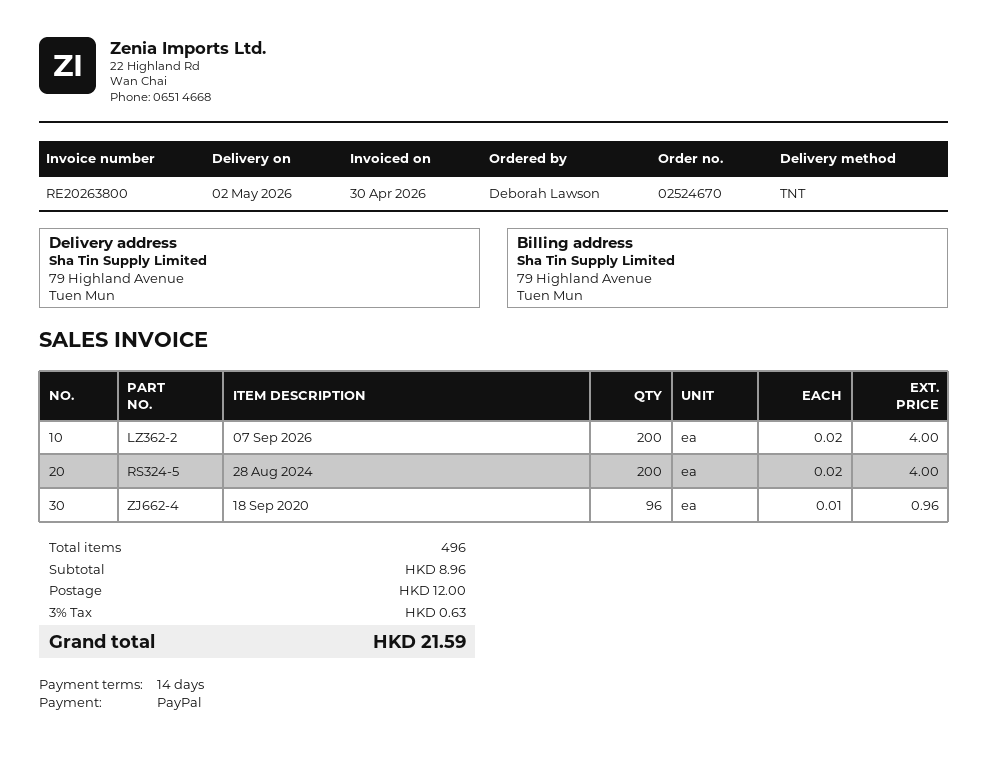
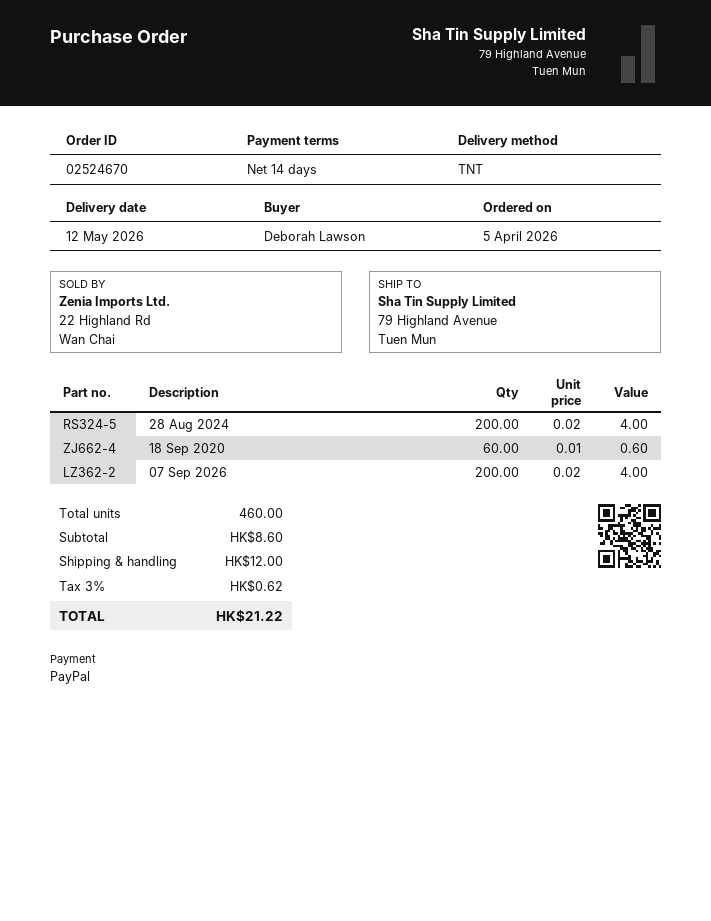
delivery date: 2026-05-02 -> 2026-05-12
18 Sep 2020: 96 x 0.01 = 0.96 -> 60 x 0.01 = 0.60
total quantity: 496 -> 460
subtotal: 8.96 -> 8.60
tax: 3% = 0.63 -> 3% = 0.62
total: 21.59 -> 21.22

